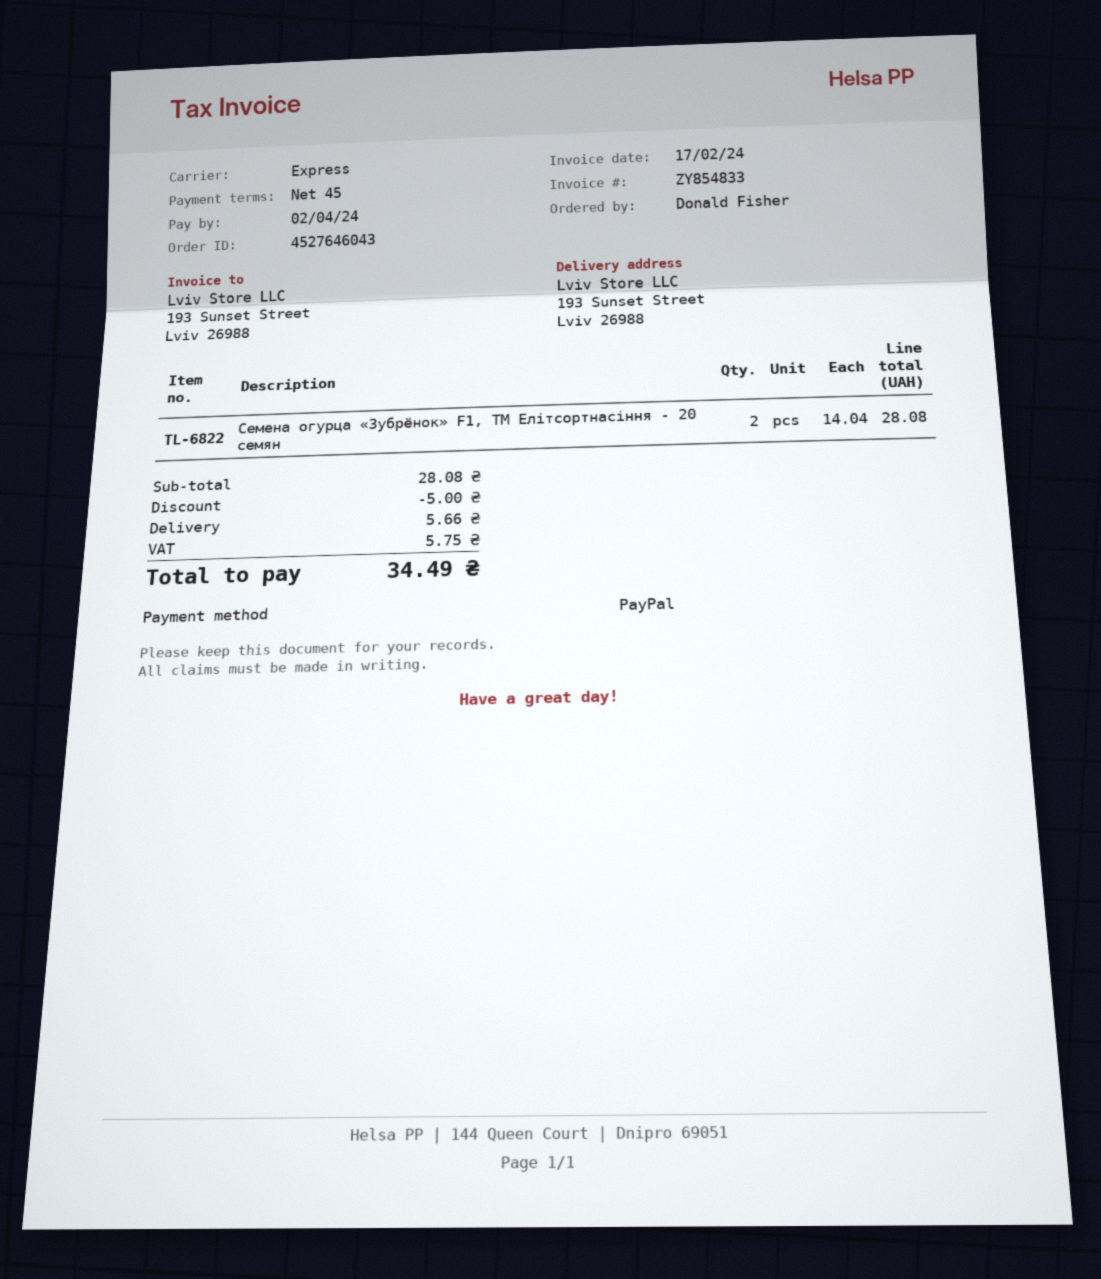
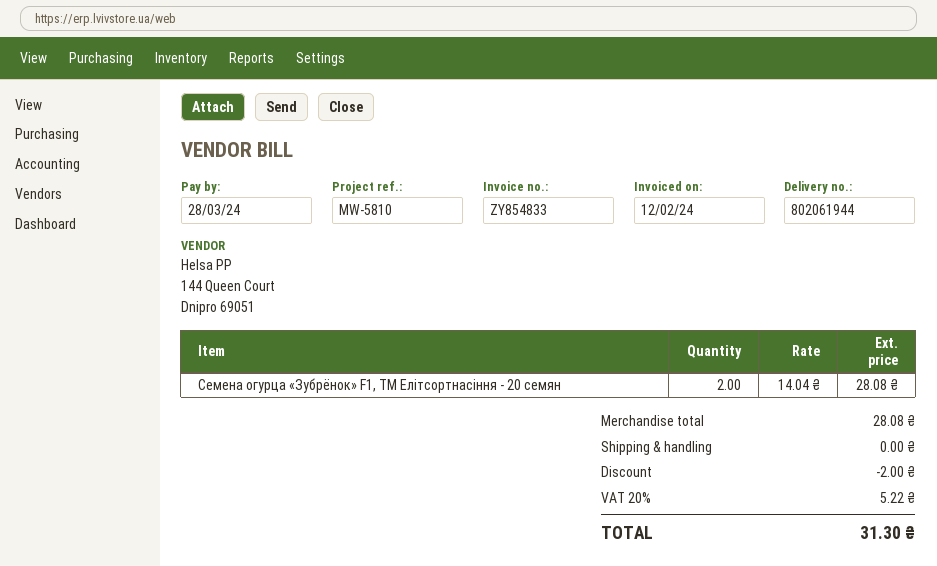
invoice date: 2024-02-17 -> 2024-02-12
due date: 2024-04-02 -> 2024-03-28
discount: 5.00 -> 2.00
shipping: 5.66 -> 0.00
tax: 5.75 -> 5.22
total: 34.49 -> 31.30

